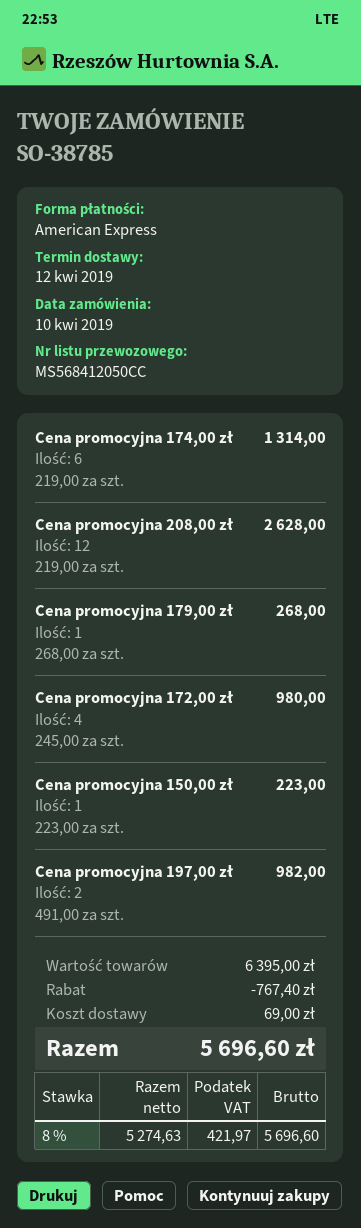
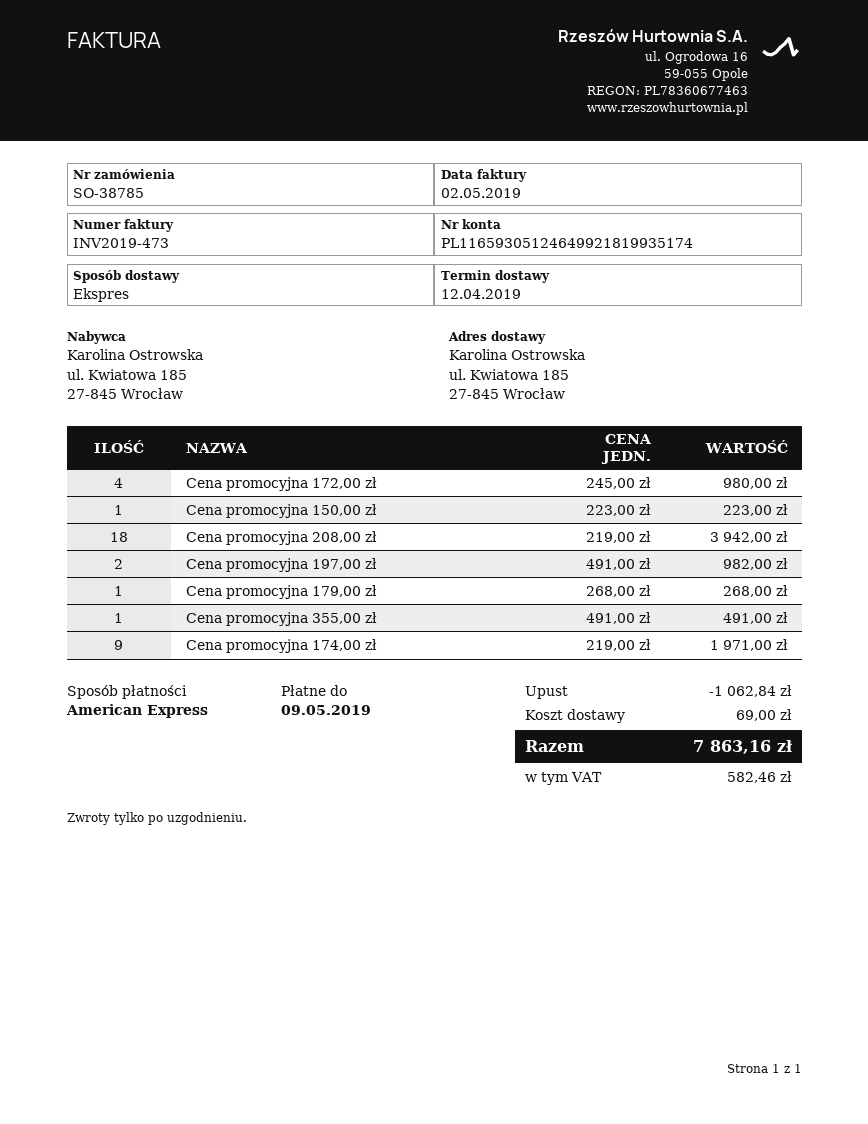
Cena promocyjna 174,00 zł: 6 x 219.00 = 1314.00 -> 9 x 219.00 = 1971.00
Cena promocyjna 208,00 zł: 12 x 219.00 = 2628.00 -> 18 x 219.00 = 3942.00
Cena promocyjna 355,00 zł: none -> 1 x 491.00 = 491.00
discount: 767.40 -> 1062.84
tax: 421.97 -> 582.46
total: 5696.60 -> 7863.16

